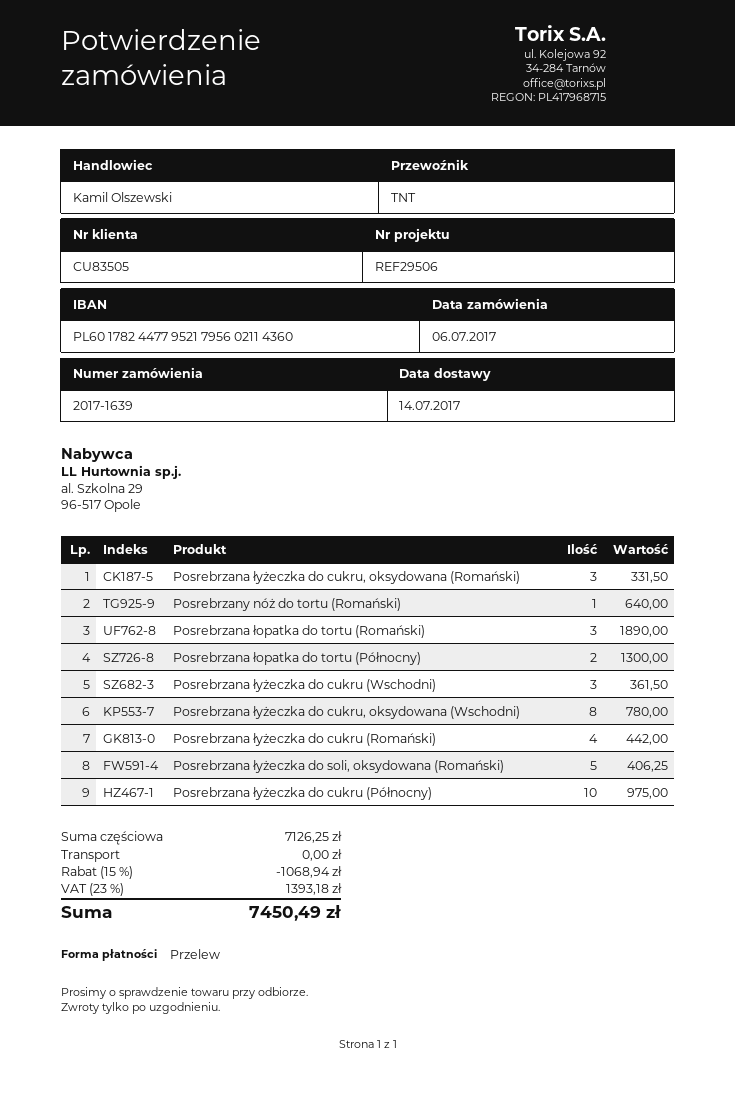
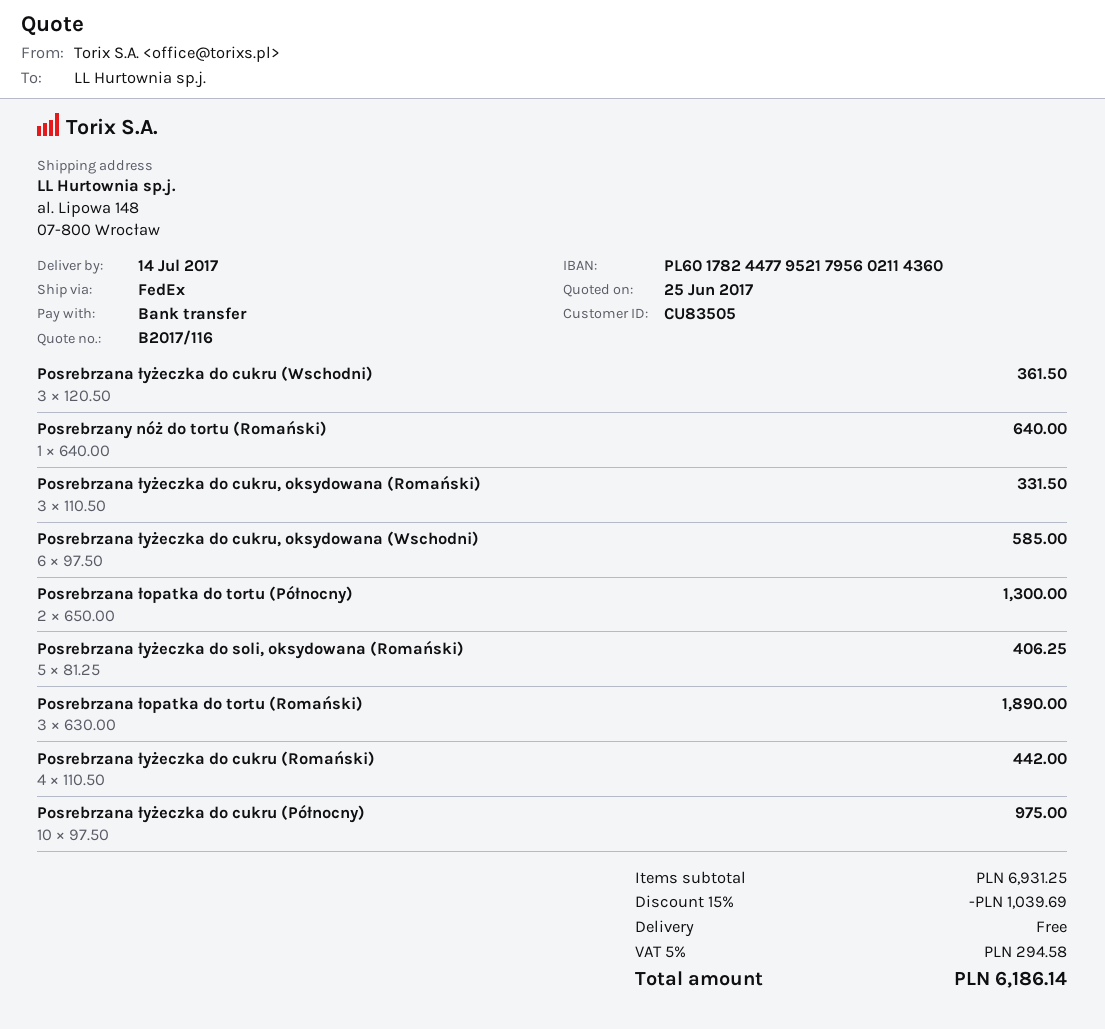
shipping method: TNT -> FedEx
Posrebrzana łyżeczka do cukru, oksydowana (Wschodni): 8 for 780.00 -> 6 for 585.00
subtotal: 7126.25 -> 6931.25
discount: 15% = 1068.94 -> 15% = 1039.69
tax: 23% = 1393.18 -> 5% = 294.58
total: 7450.49 -> 6186.14

